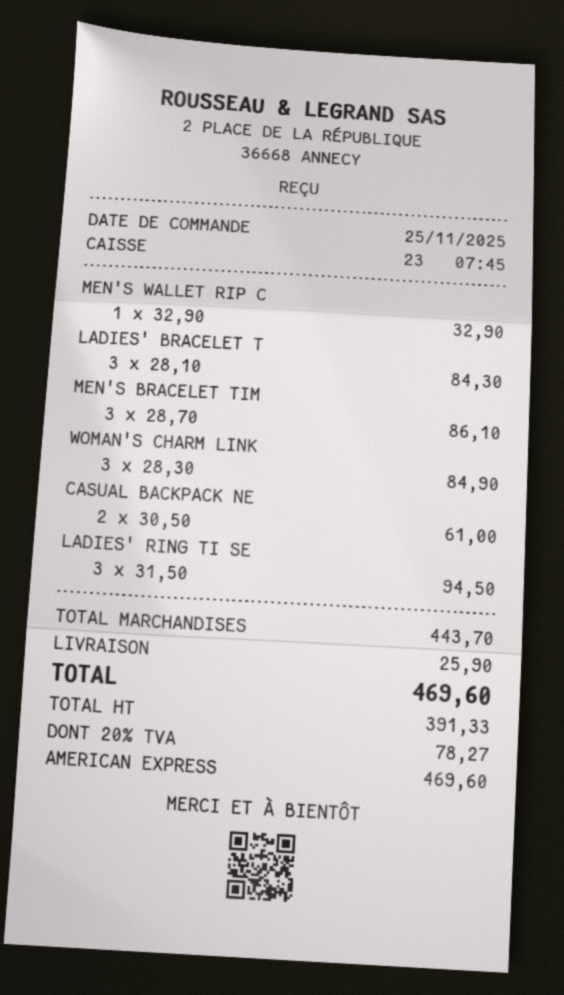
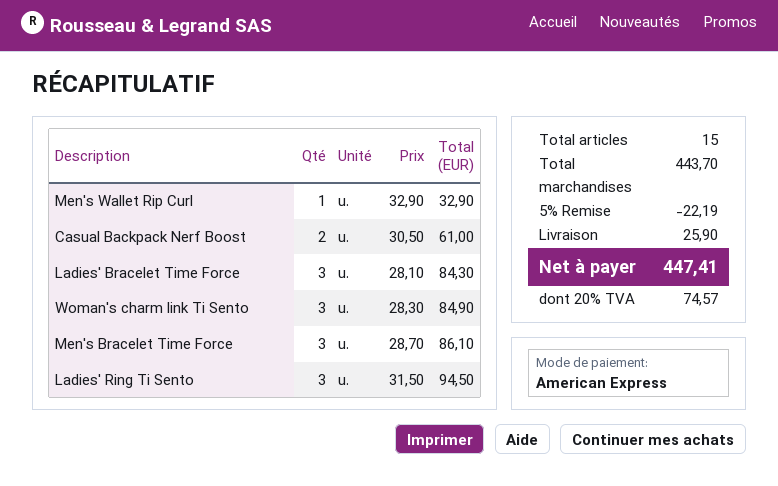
discount: none -> 5% = 22.19
tax: 20% = 78.27 -> 20% = 74.57
total: 469.60 -> 447.41

